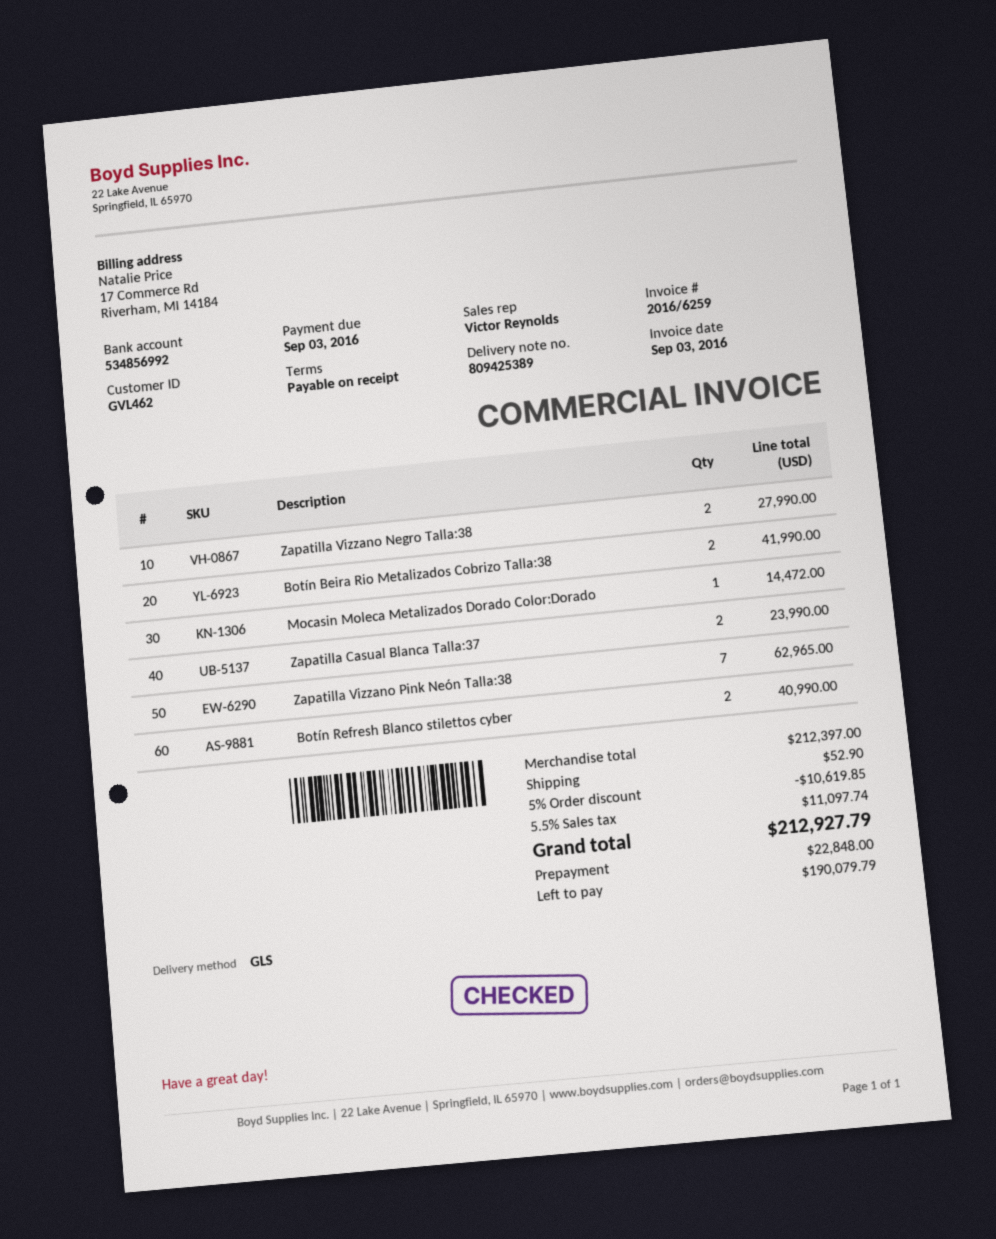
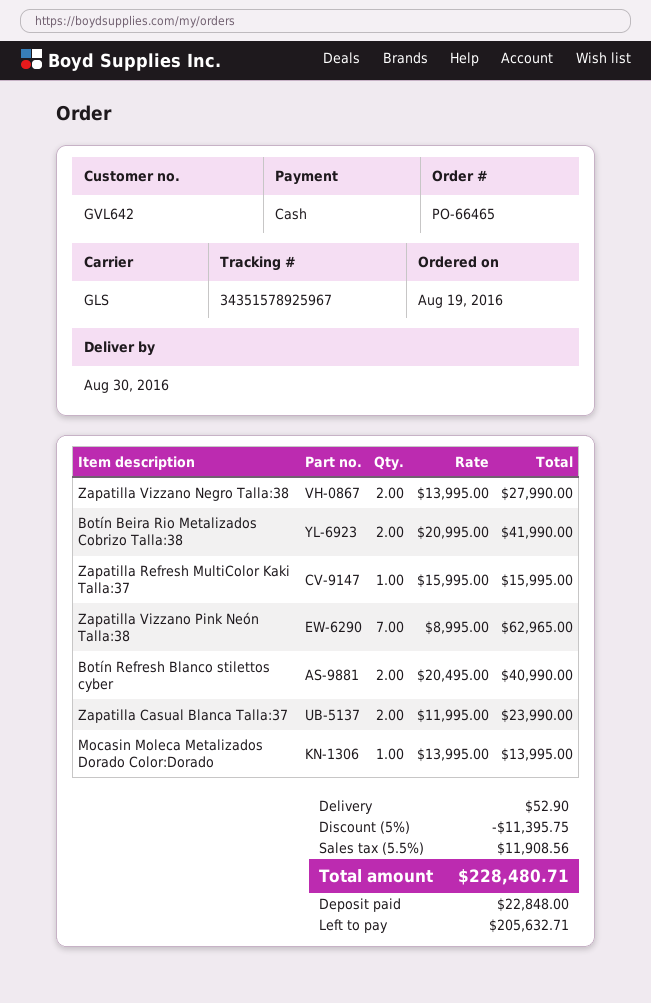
customer number: GVL462 -> GVL642
Mocasin Moleca Metalizados Dorado Color:Dorado: 1 for 14472.00 -> 1 for 13995.00
Zapatilla Refresh MultiColor Kaki Talla:37: none -> 1 for 15995.00
discount: 5% = 10619.85 -> 5% = 11395.75
tax: 5.5% = 11097.74 -> 5.5% = 11908.56
total: 212927.79 -> 228480.71
balance: 190079.79 -> 205632.71

